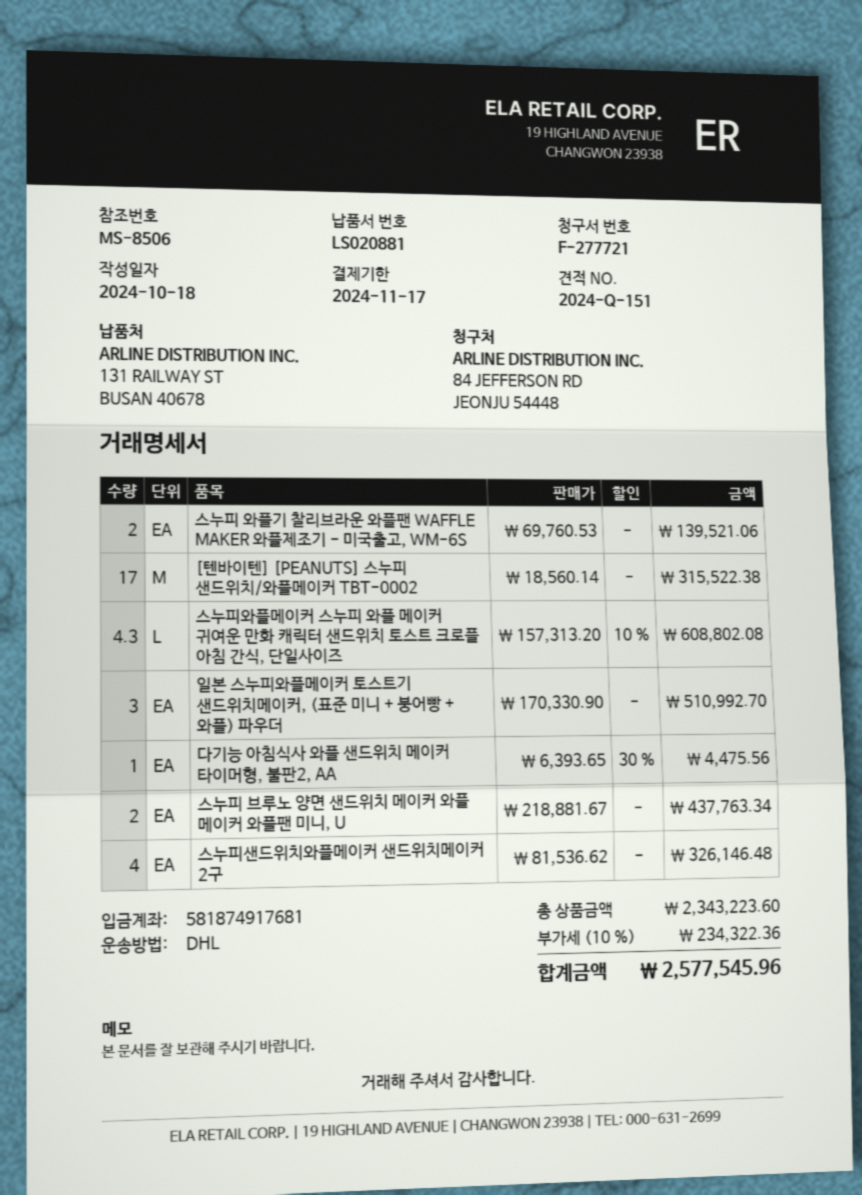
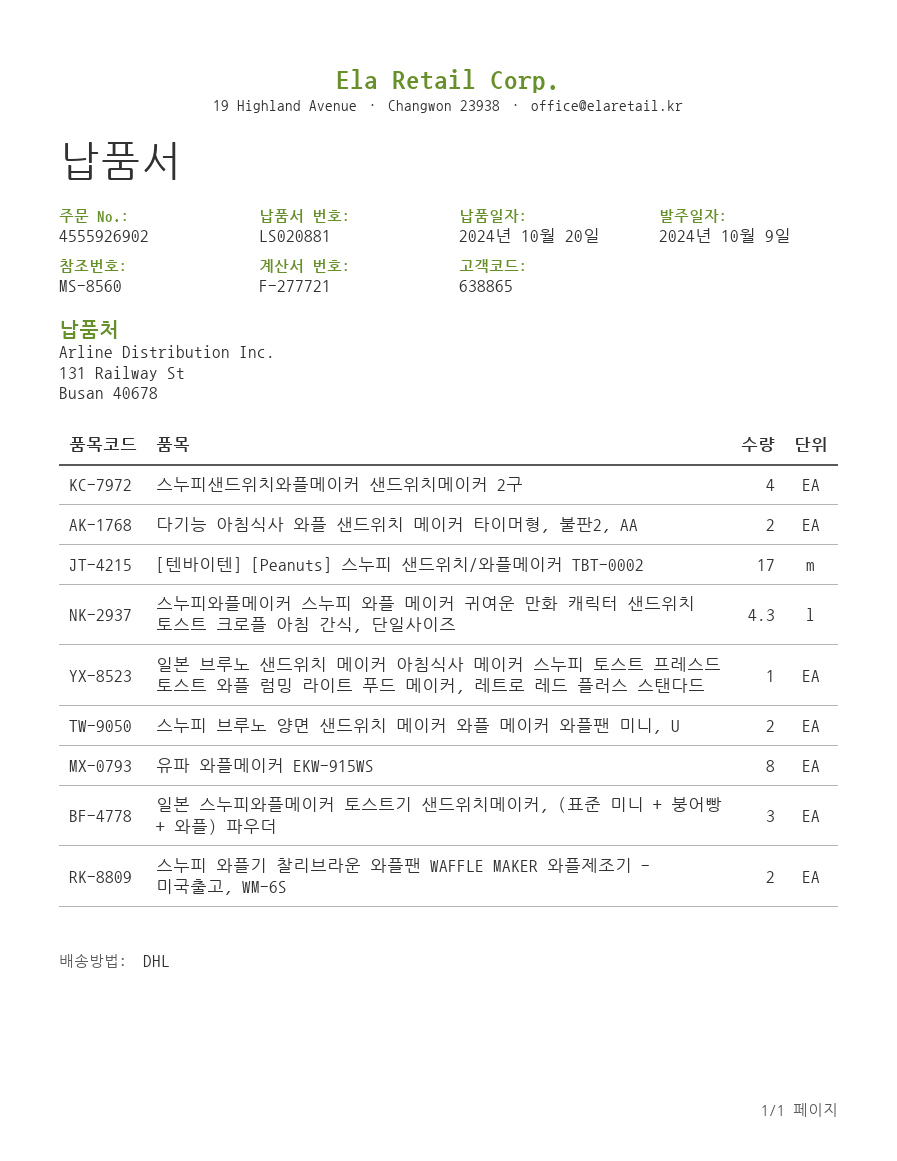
reference: MS-8506 -> MS-8560
다기능 아침식사 와플 샌드위치 메이커 타이머형, 불판2, AA: 1 -> 2
일본 브루노 샌드위치 메이커 아침식사 메이커 스누피 토스트 프레스드 토스트 와플 럼밍 라이트 푸드 메이커, 레트로 레드 플러스 스탠다드: none -> 1
유파 와플메이커 EKW-915WS: none -> 8

